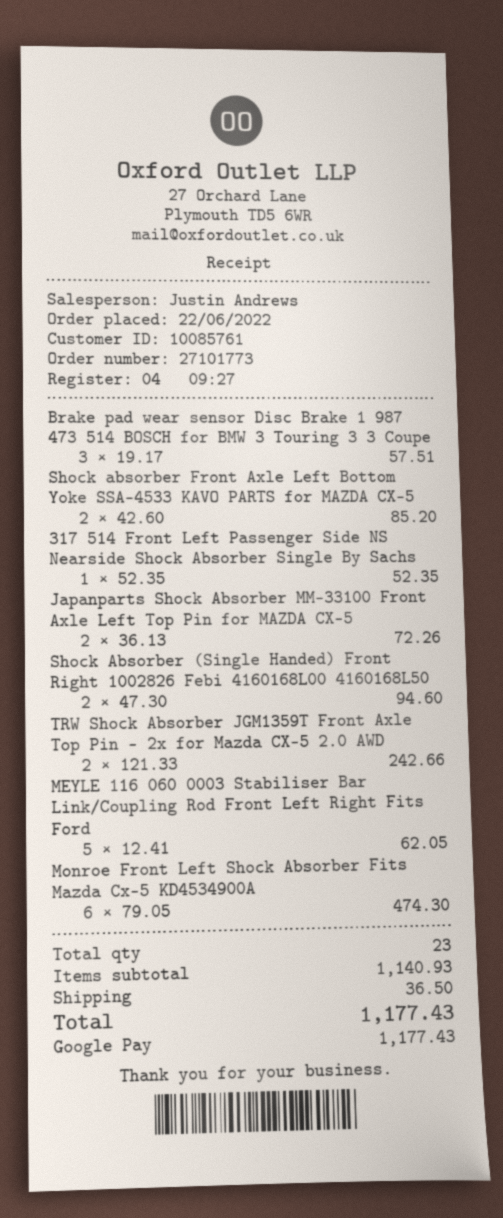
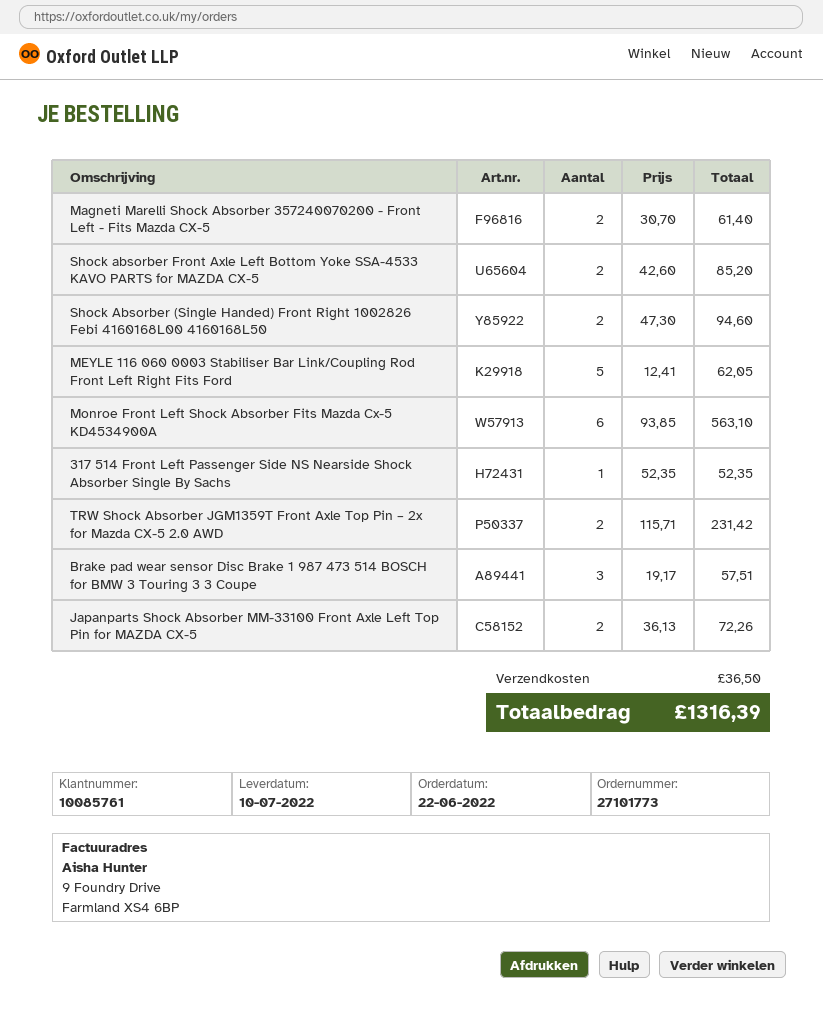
TRW Shock Absorber JGM1359T Front Axle Top Pin – 2x for Mazda CX-5 2.0 AWD: 2 x 121.33 = 242.66 -> 2 x 115.71 = 231.42
Monroe Front Left Shock Absorber Fits Mazda Cx-5 KD4534900A: 6 x 79.05 = 474.30 -> 6 x 93.85 = 563.10
Magneti Marelli Shock Absorber 357240070200 - Front Left - Fits Mazda CX-5: none -> 2 x 30.70 = 61.40
total: 1177.43 -> 1316.39

